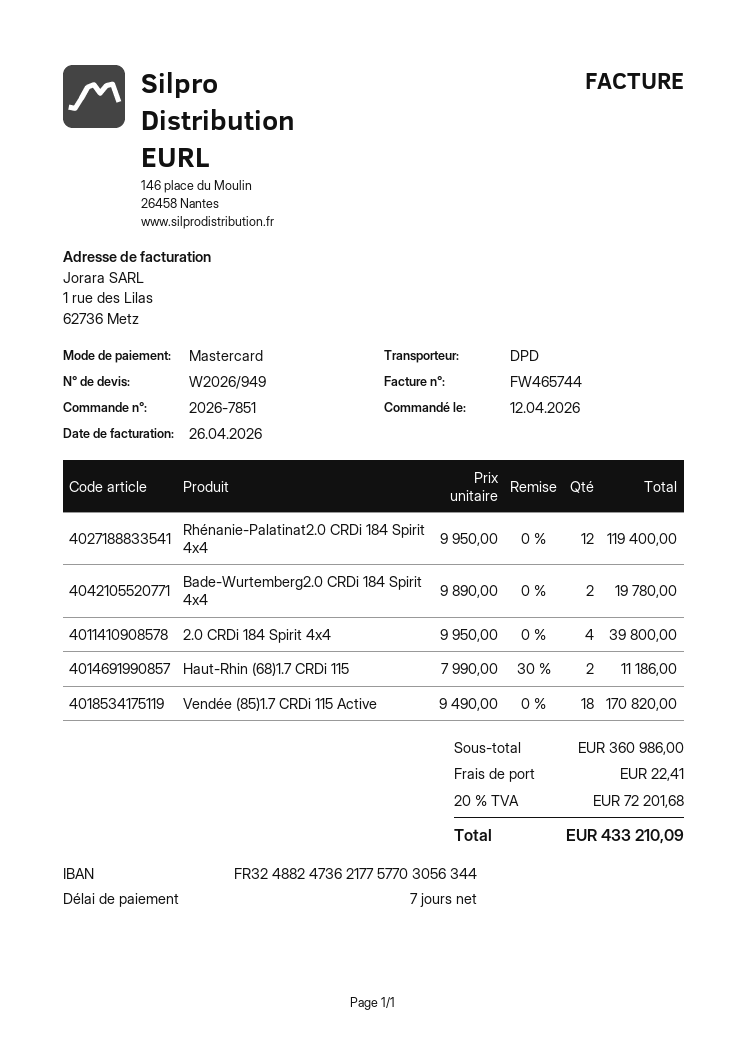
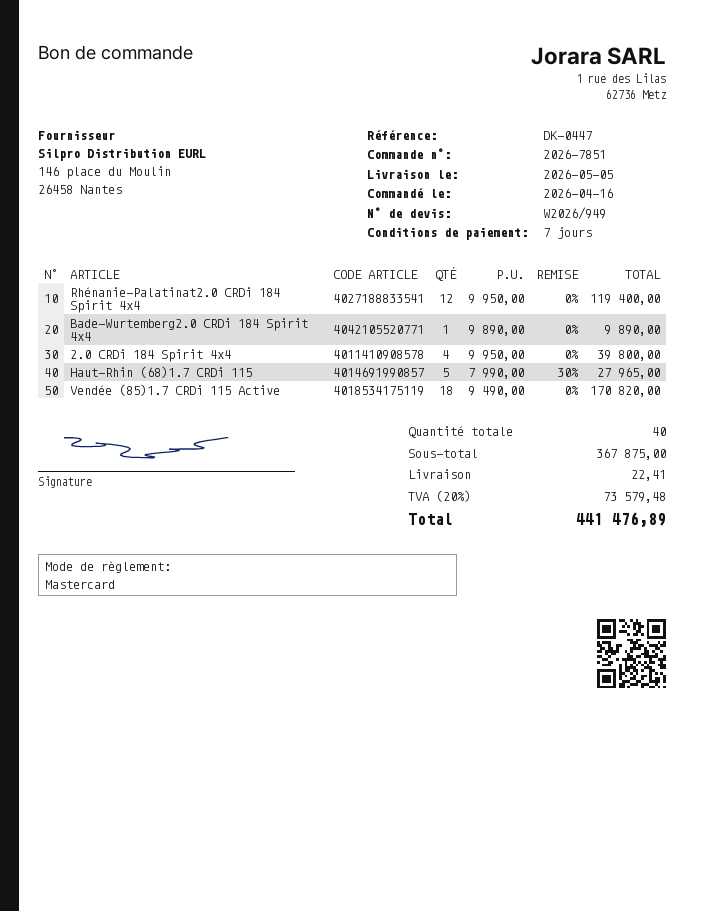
order date: 2026-04-12 -> 2026-04-16
Bade-Wurtemberg2.0 CRDi 184 Spirit 4x4: 2 x 9890.00 = 19780.00 -> 1 x 9890.00 = 9890.00
Haut-Rhin (68)1.7 CRDi 115: 2 x 7990.00 - 30% = 11186.00 -> 5 x 7990.00 - 30% = 27965.00
subtotal: 360986.00 -> 367875.00
tax: 20% = 72201.68 -> 20% = 73579.48
total: 433210.09 -> 441476.89

